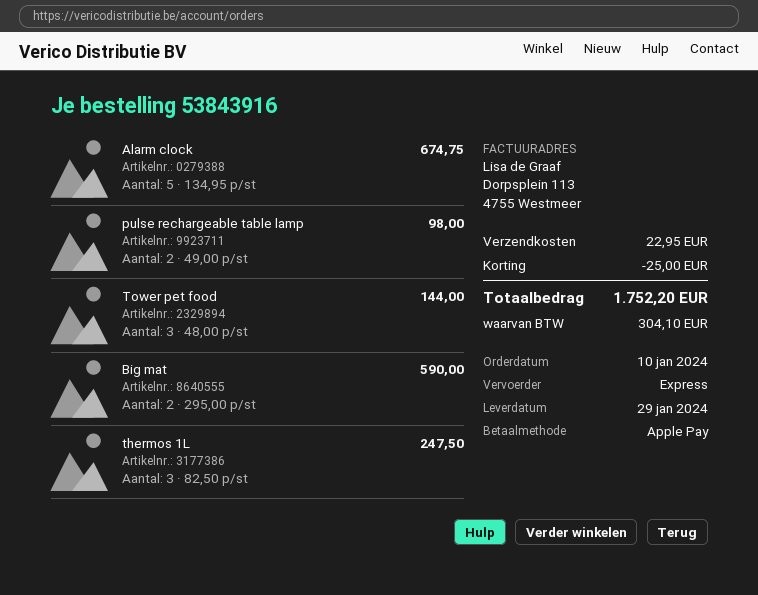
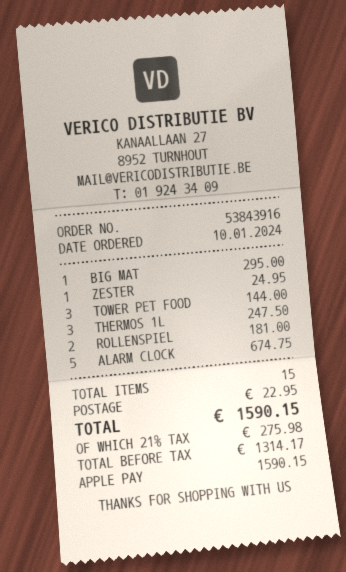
pulse rechargeable table lamp: 2 for 98.00 -> none
Big mat: 2 for 590.00 -> 1 for 295.00
ZESTER: none -> 1 for 24.95
ROLLENSPIEL: none -> 2 for 181.00
discount: 25.00 -> none
tax: 304.10 -> 275.98
total: 1752.20 -> 1590.15

